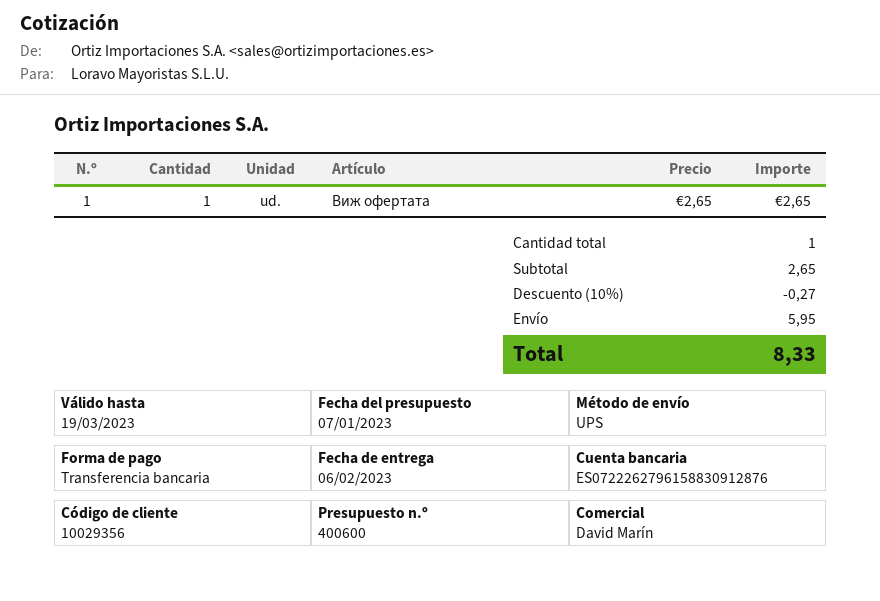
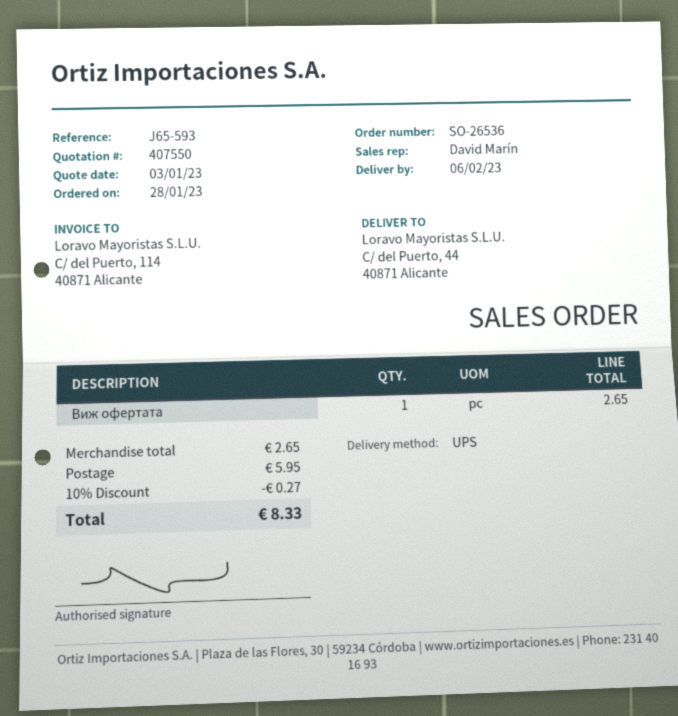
quote number: 400600 -> 407550
quote date: 2023-01-07 -> 2023-01-03

